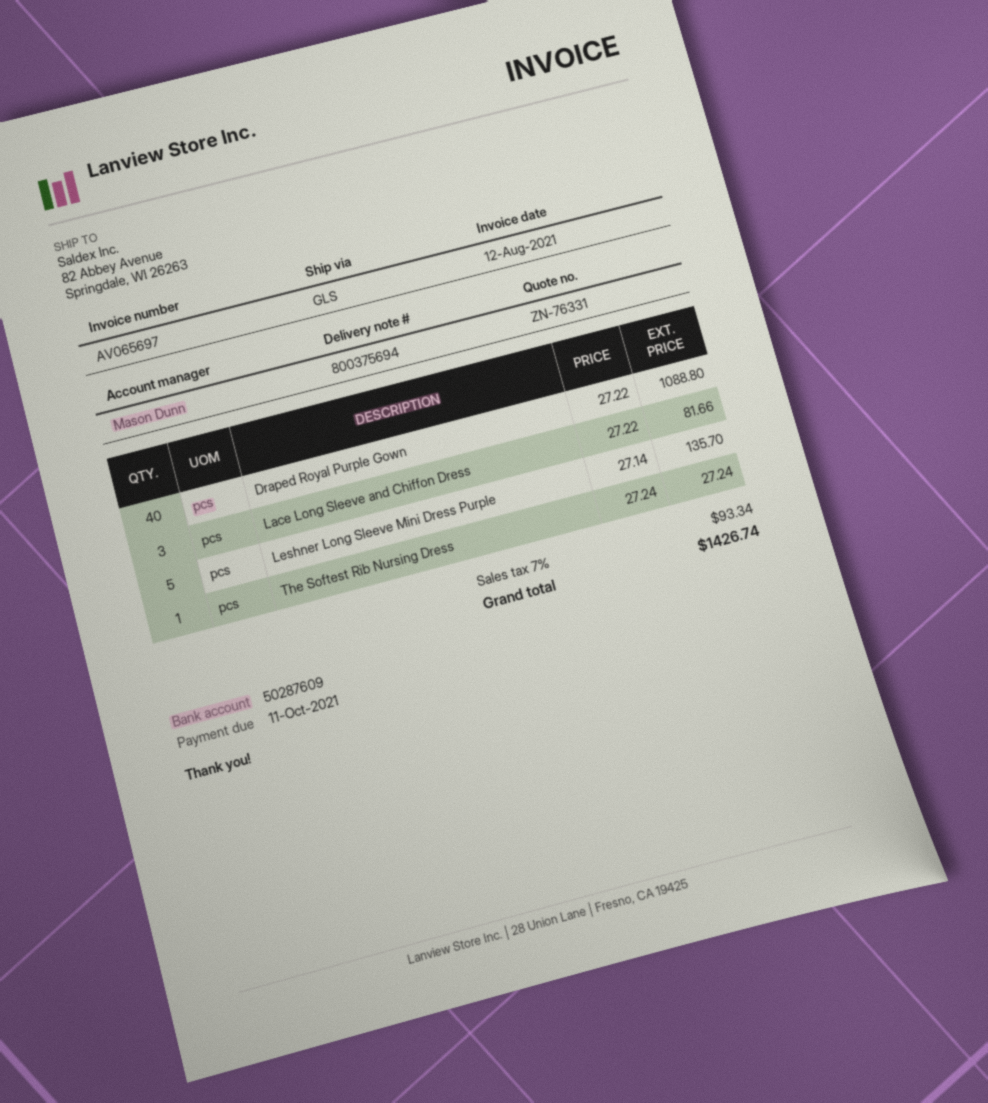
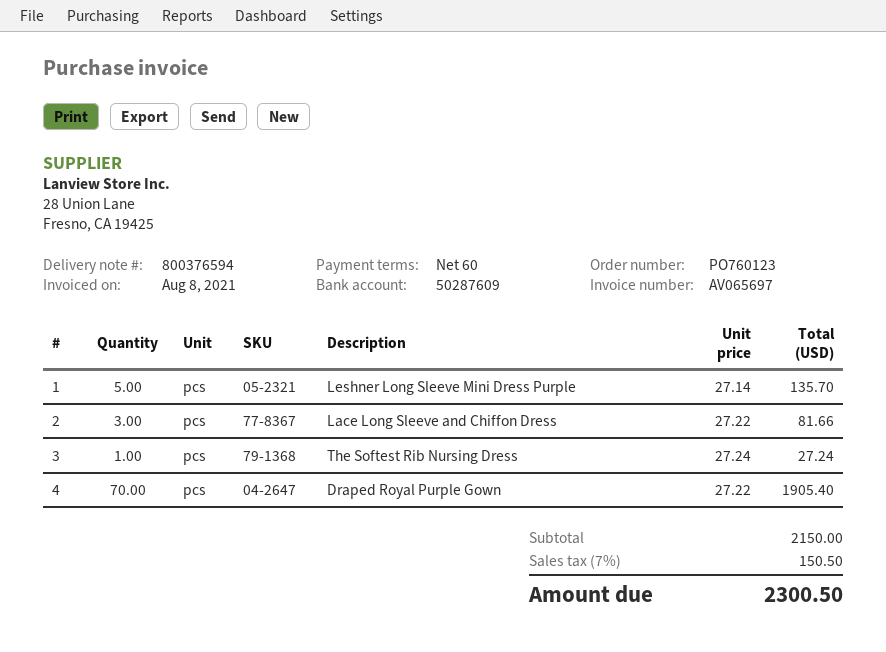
delivery note number: 800375694 -> 800376594
invoice date: 2021-08-12 -> 2021-08-08
Draped Royal Purple Gown: 40 x 27.22 = 1088.80 -> 70 x 27.22 = 1905.40
tax: 7% = 93.34 -> 7% = 150.50
total: 1426.74 -> 2300.50

